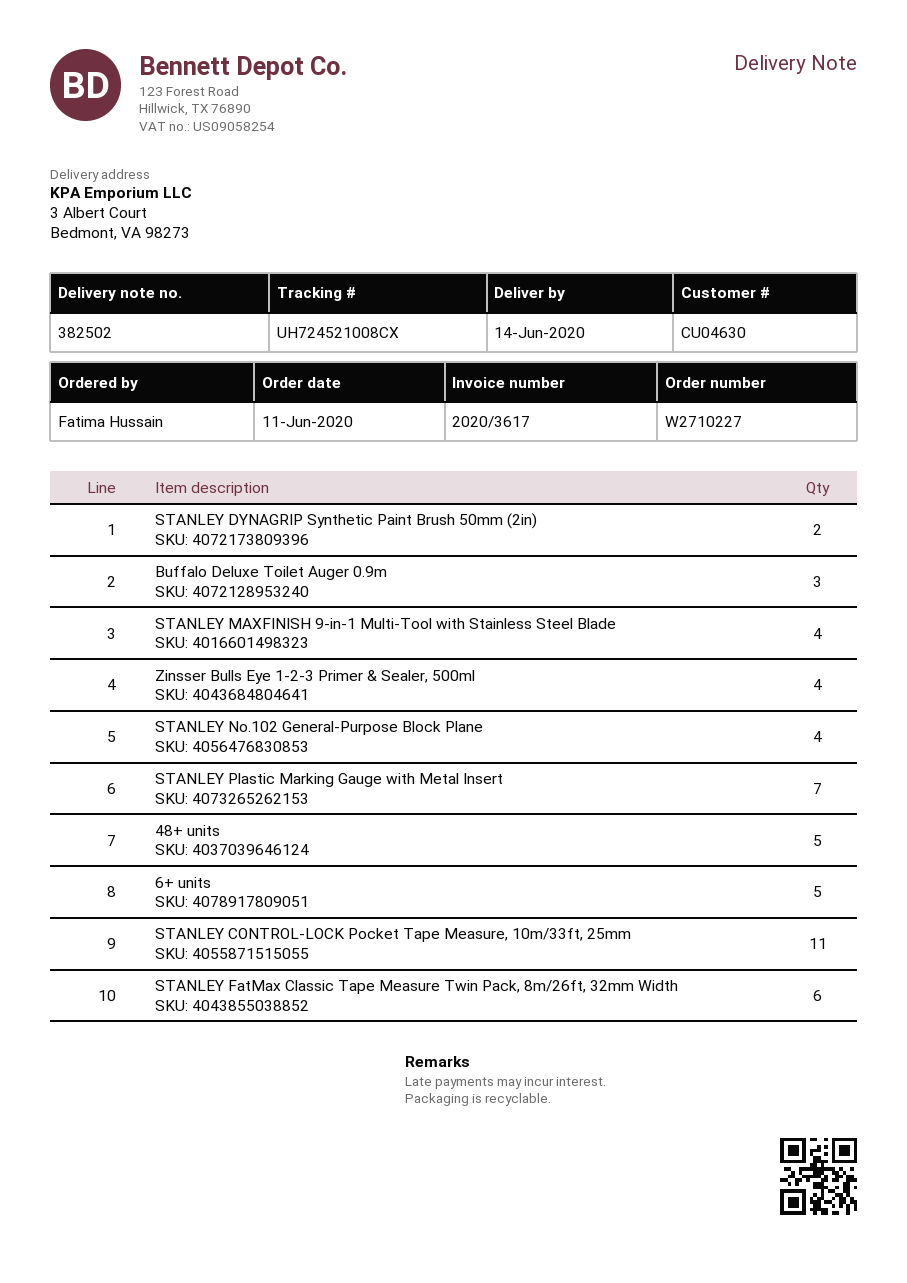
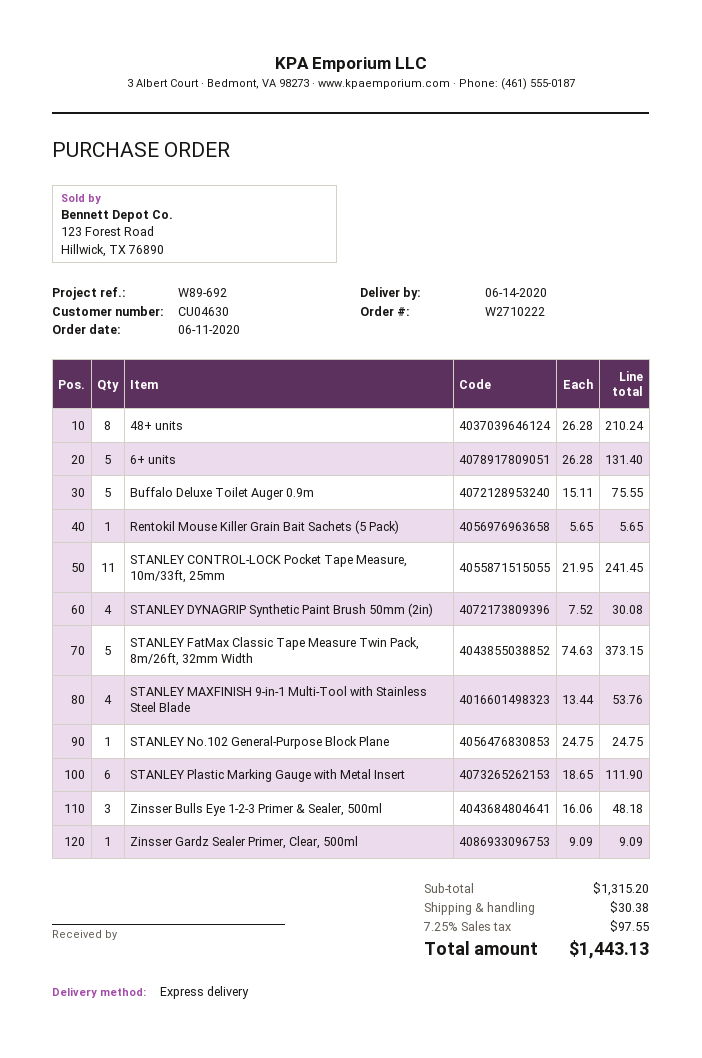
order number: W2710227 -> W2710222
STANLEY DYNAGRIP Synthetic Paint Brush 50mm (2in): 2 -> 4
Buffalo Deluxe Toilet Auger 0.9m: 3 -> 5
Zinsser Bulls Eye 1-2-3 Primer & Sealer, 500ml: 4 -> 3
STANLEY No.102 General-Purpose Block Plane: 4 -> 1
STANLEY Plastic Marking Gauge with Metal Insert: 7 -> 6
48+ units: 5 -> 8
STANLEY FatMax Classic Tape Measure Twin Pack, 8m/26ft, 32mm Width: 6 -> 5
Rentokil Mouse Killer Grain Bait Sachets (5 Pack): none -> 1
Zinsser Gardz Sealer Primer, Clear, 500ml: none -> 1

